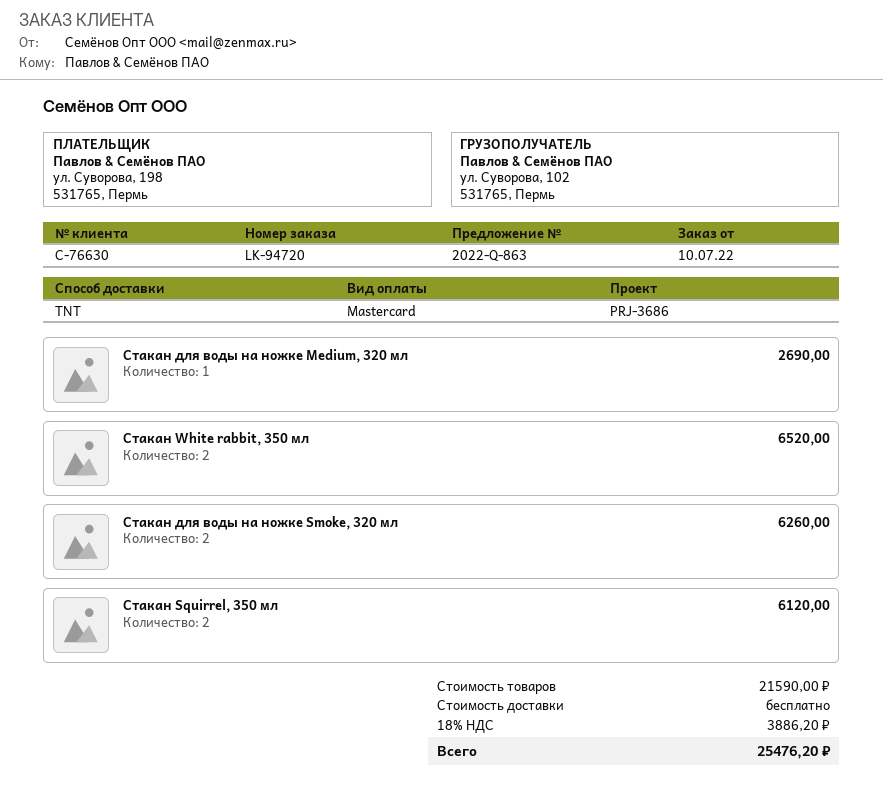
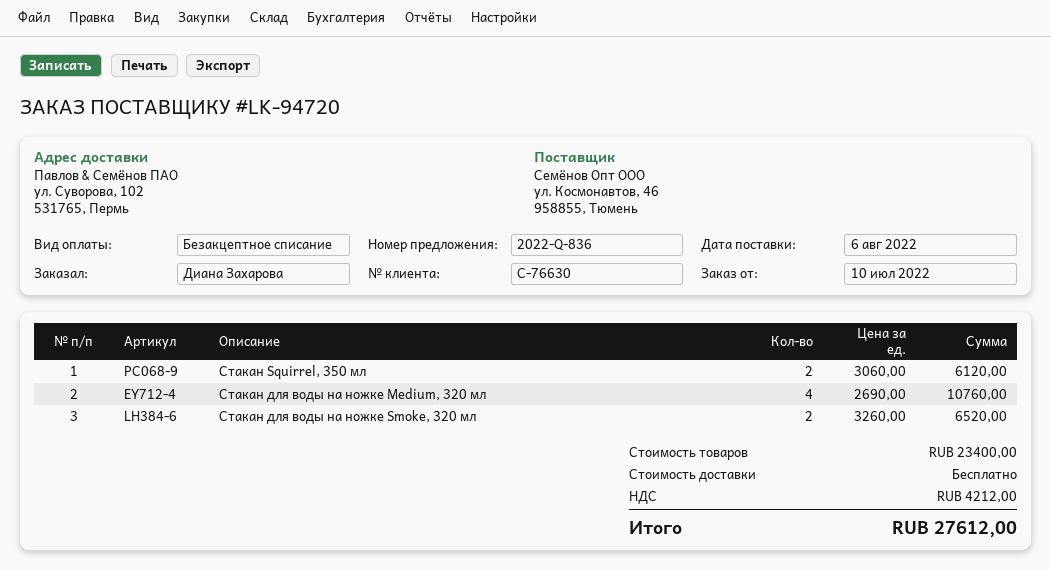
quote number: 2022-Q-863 -> 2022-Q-836
payment method: Mastercard -> direct debit
Стакан для воды на ножке Medium, 320 мл: 1 for 2690.00 -> 4 for 10760.00
Стакан White rabbit, 350 мл: 2 for 6520.00 -> none
Стакан для воды на ножке Smoke, 320 мл: 2 for 6260.00 -> 2 for 6520.00
subtotal: 21590.00 -> 23400.00
tax: 3886.20 -> 4212.00
total: 25476.20 -> 27612.00

